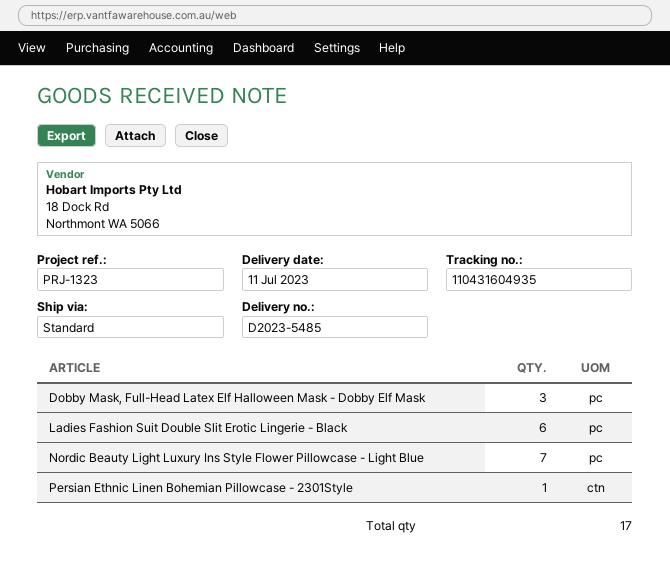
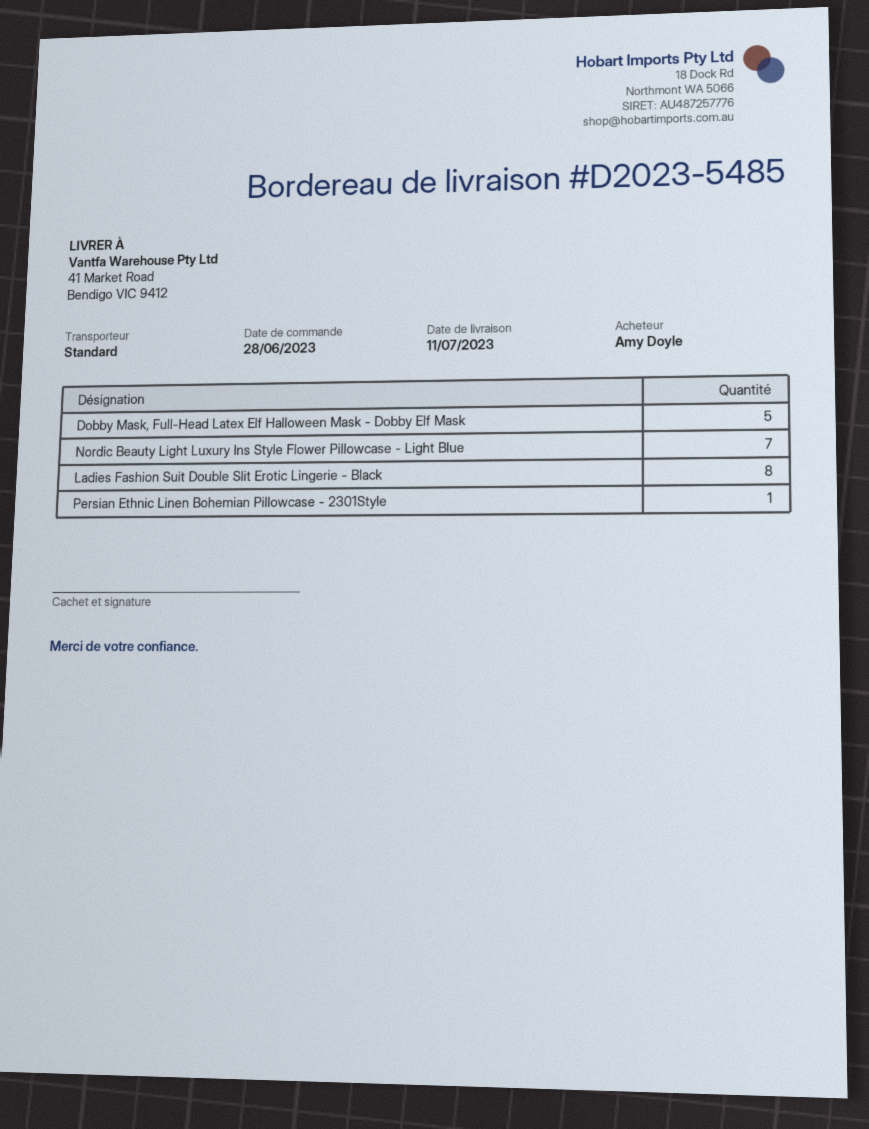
Dobby Mask, Full-Head Latex Elf Halloween Mask - Dobby Elf Mask: 3 -> 5
Ladies Fashion Suit Double Slit Erotic Lingerie - Black: 6 -> 8

